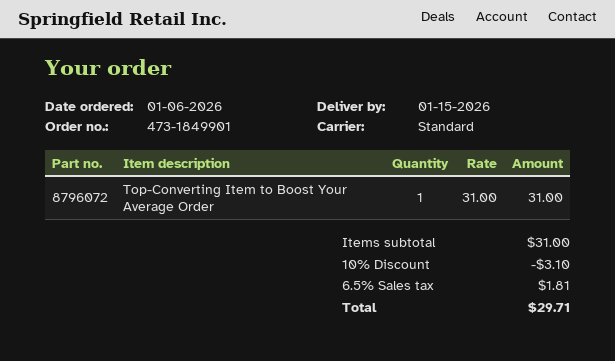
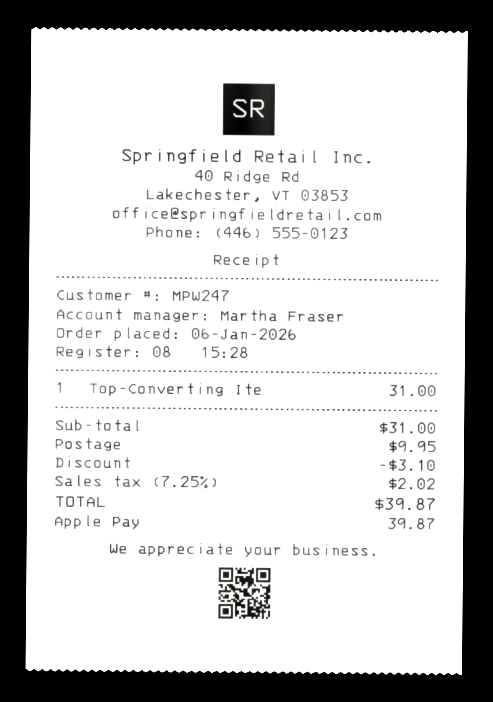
shipping: none -> 9.95
tax: 6.5% = 1.81 -> 7.25% = 2.02
total: 29.71 -> 39.87

